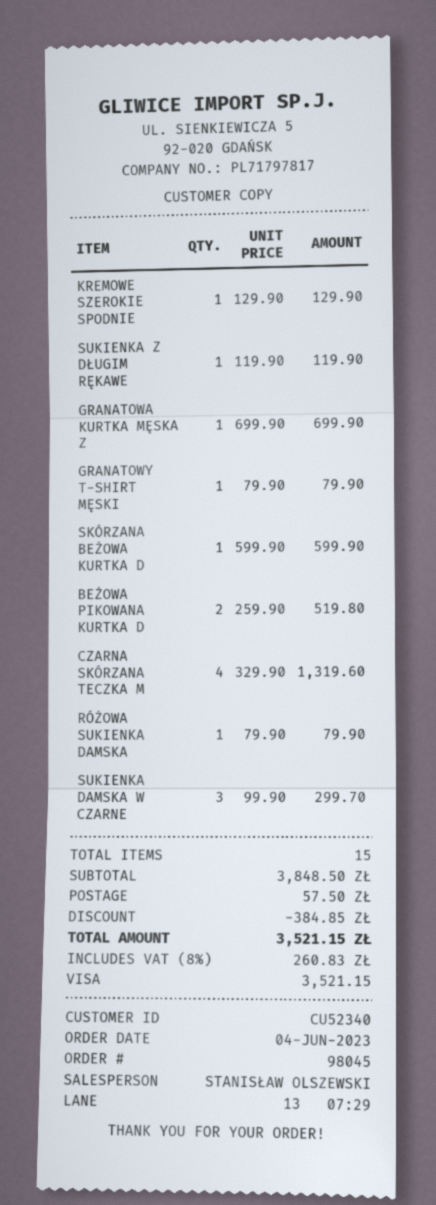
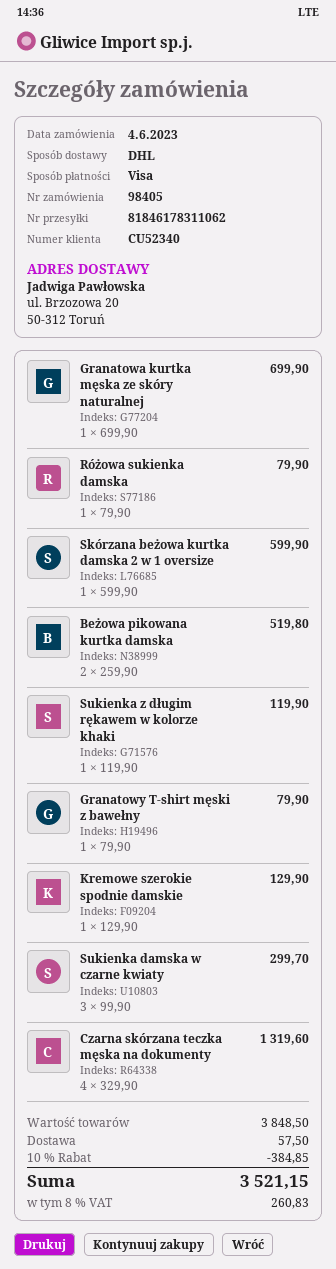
order number: 98045 -> 98405

